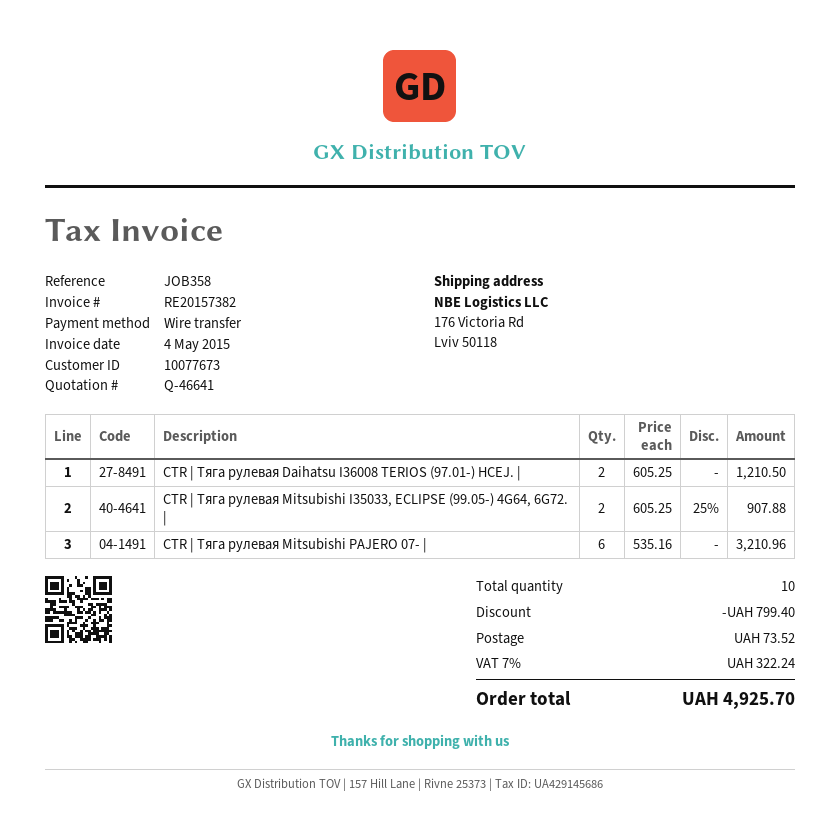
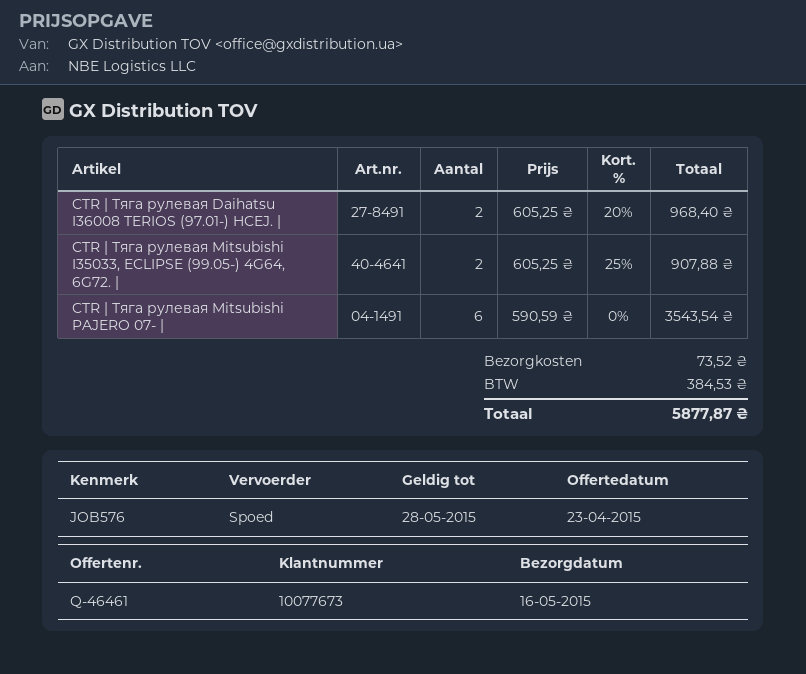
quote number: Q-46641 -> Q-46461
reference: JOB358 -> JOB576
CTR | Тяга рулевая Daihatsu I36008 TERIOS (97.01-) HCEJ. |: 2 x 605.25 = 1210.50 -> 2 x 605.25 - 20% = 968.40
CTR | Тяга рулевая Mitsubishi PAJERO 07- |: 6 x 535.16 = 3210.96 -> 6 x 590.59 = 3543.54
discount: 799.40 -> none
tax: 322.24 -> 384.53
total: 4925.70 -> 5877.87

